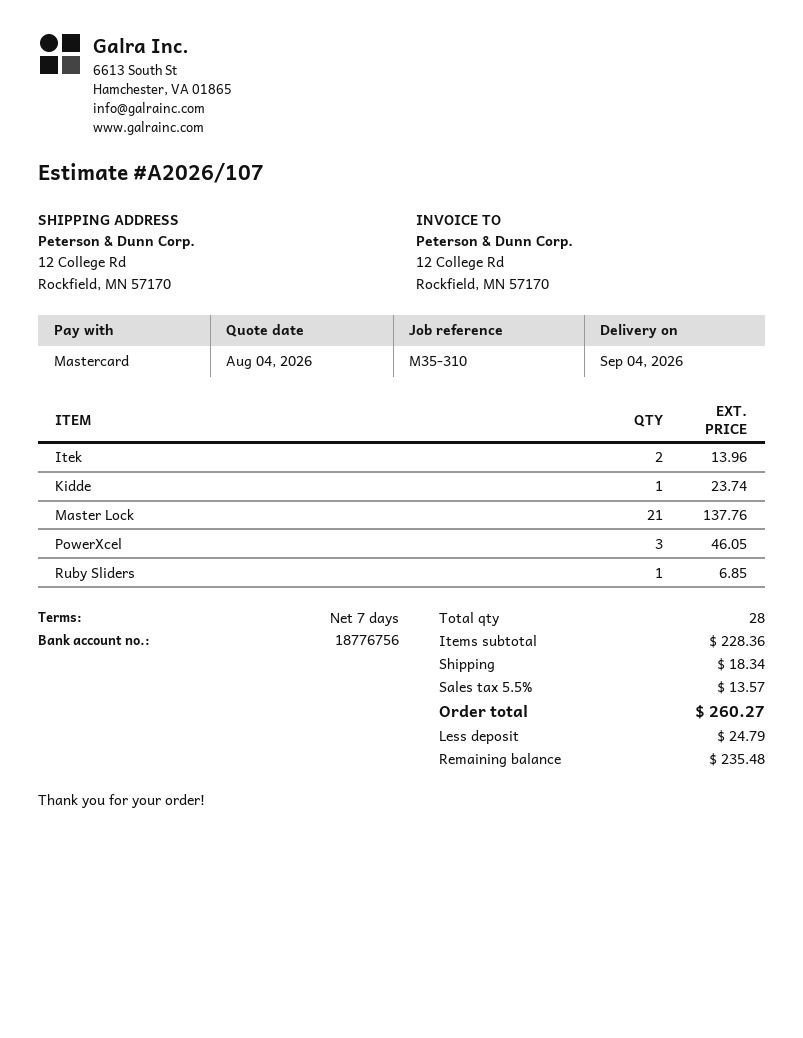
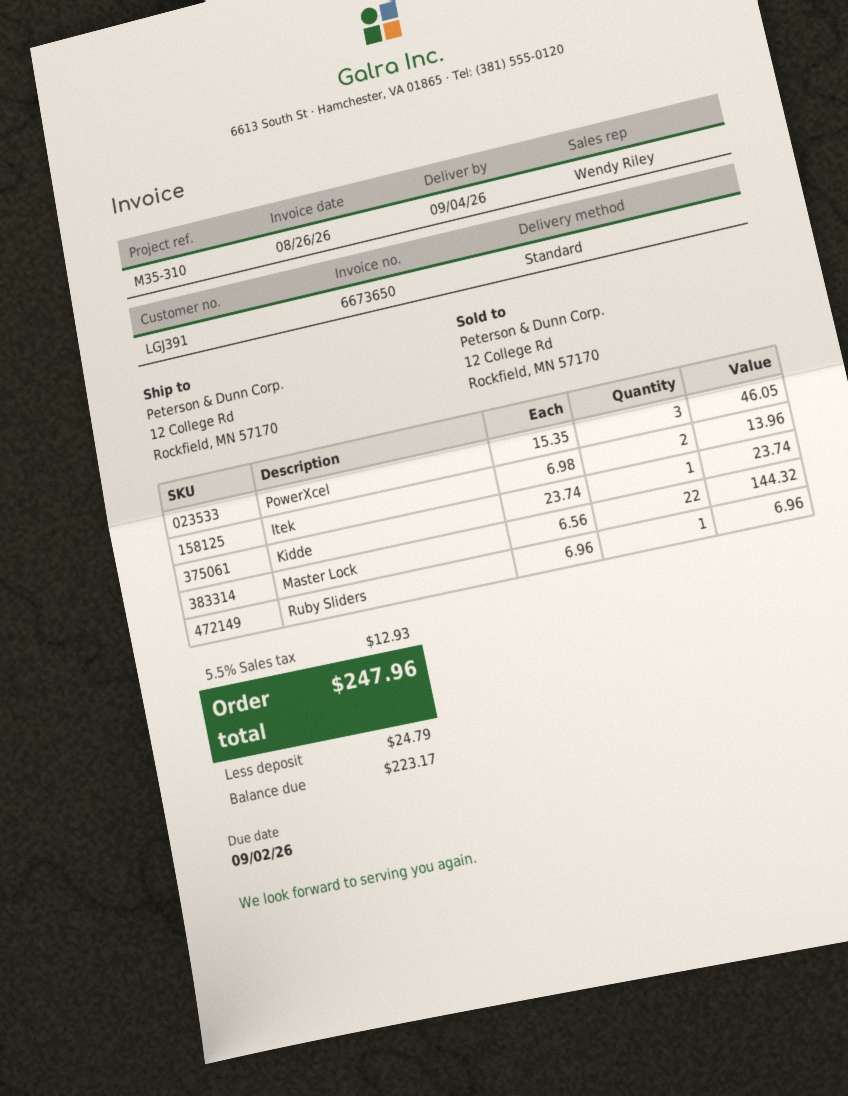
Master Lock: 21 for 137.76 -> 22 for 144.32
Ruby Sliders: 1 for 6.85 -> 1 for 6.96
shipping: 18.34 -> none
tax: 5.5% = 13.57 -> 5.5% = 12.93
total: 260.27 -> 247.96
balance: 235.48 -> 223.17

